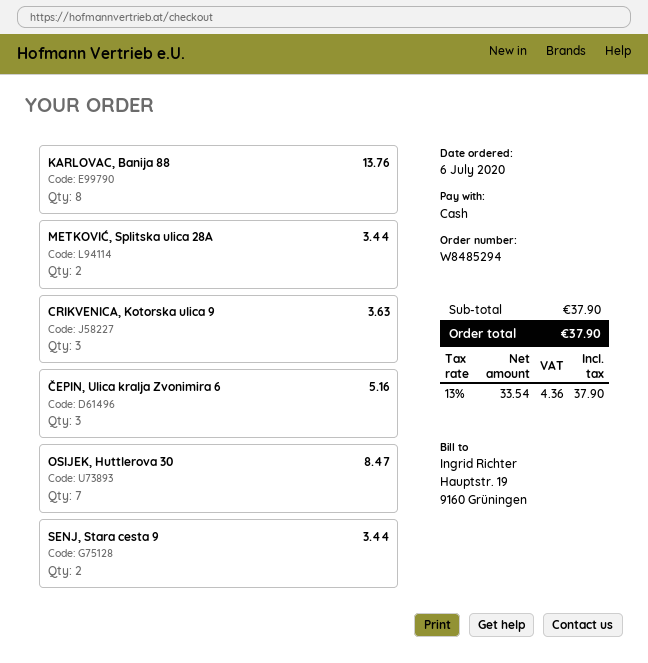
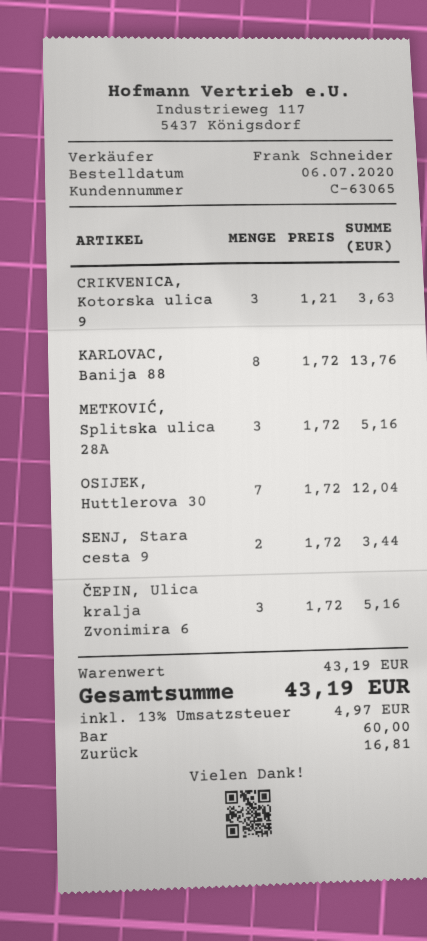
METKOVIĆ, Splitska ulica 28A: 2 for 3.44 -> 3 for 5.16
OSIJEK, Huttlerova 30: 7 for 8.47 -> 7 for 12.04
subtotal: 37.90 -> 43.19
tax: 13% = 4.36 -> 13% = 4.97
total: 37.90 -> 43.19

